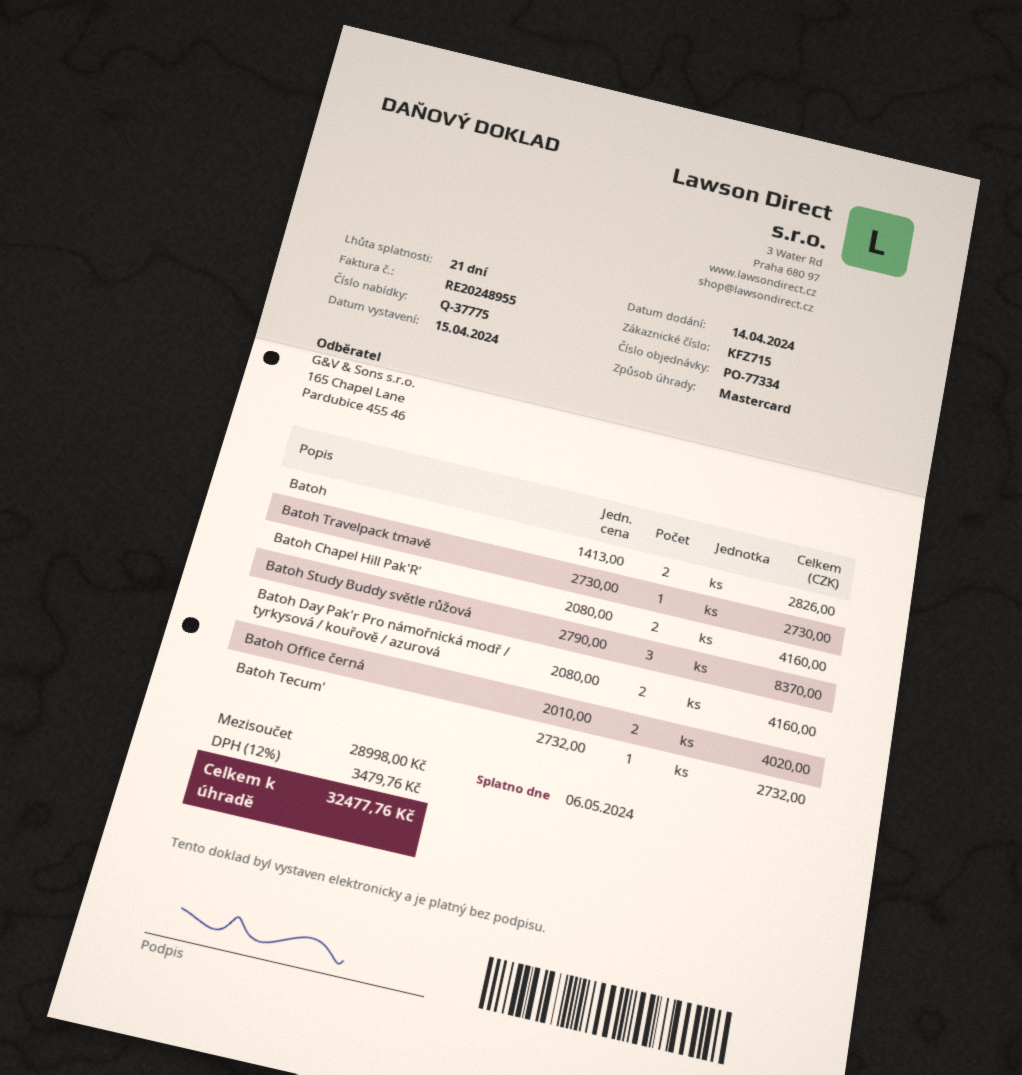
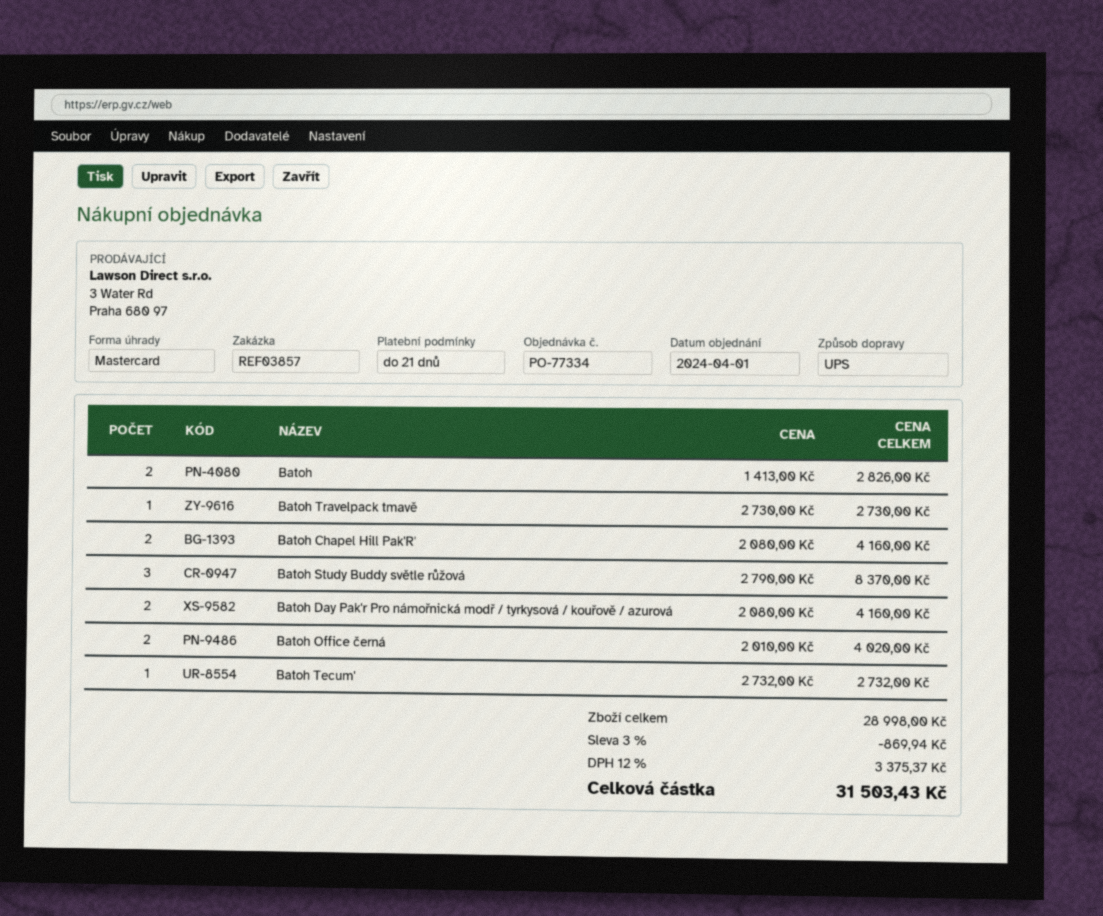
discount: none -> 3% = 869.94
tax: 12% = 3479.76 -> 12% = 3375.37
total: 32477.76 -> 31503.43

